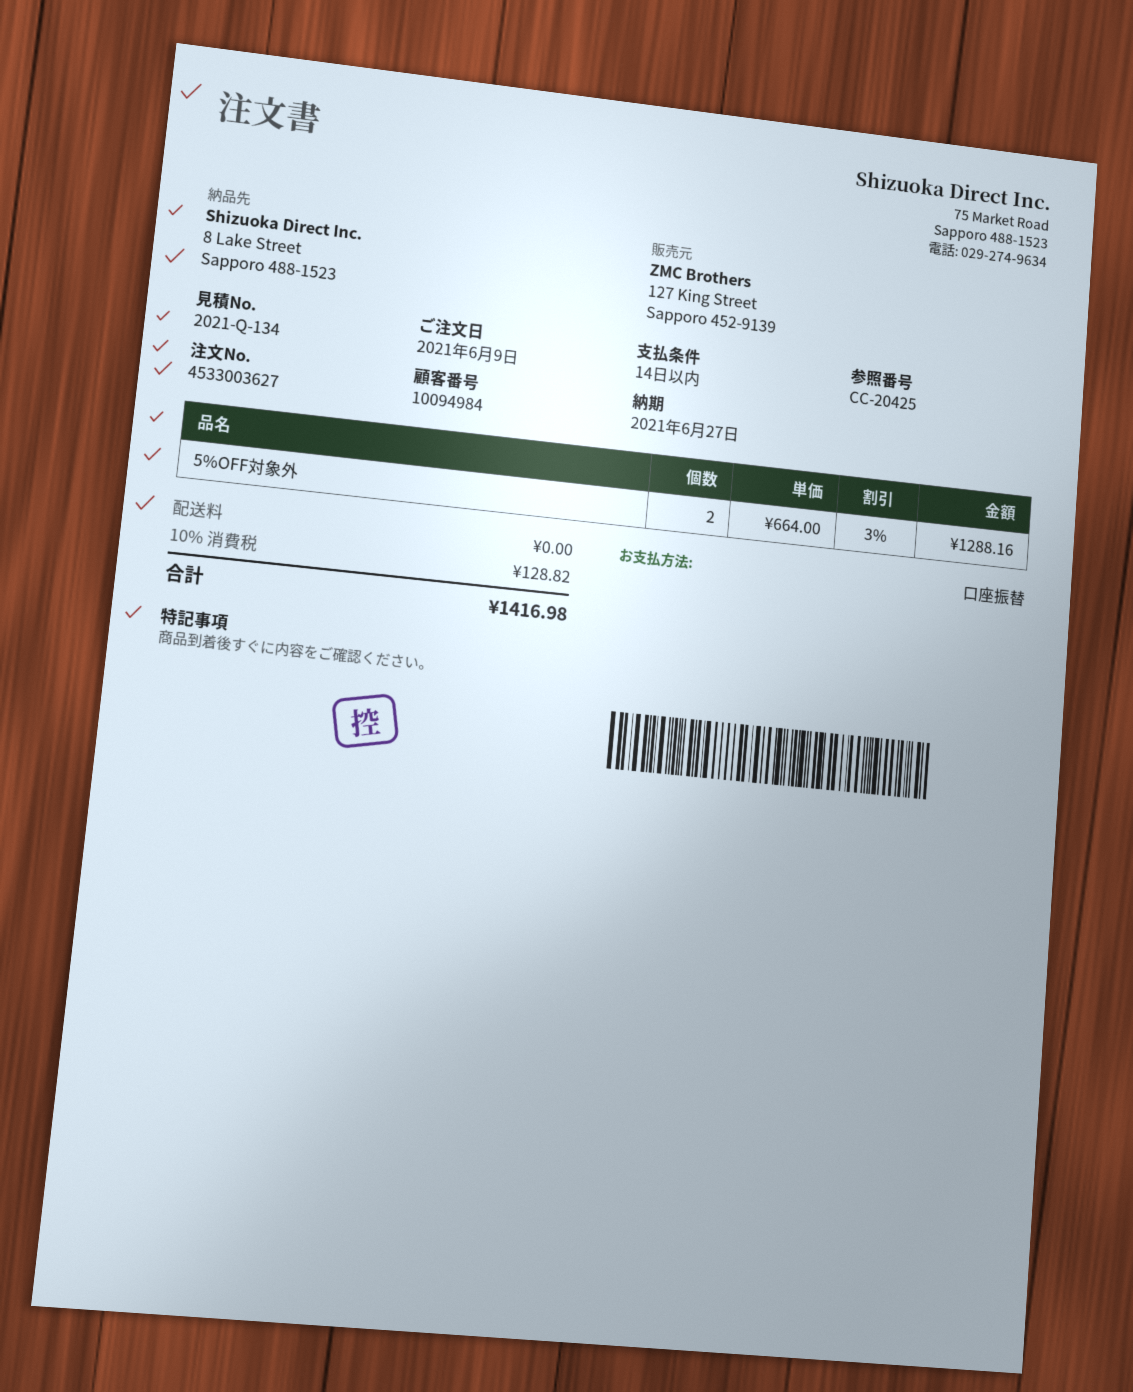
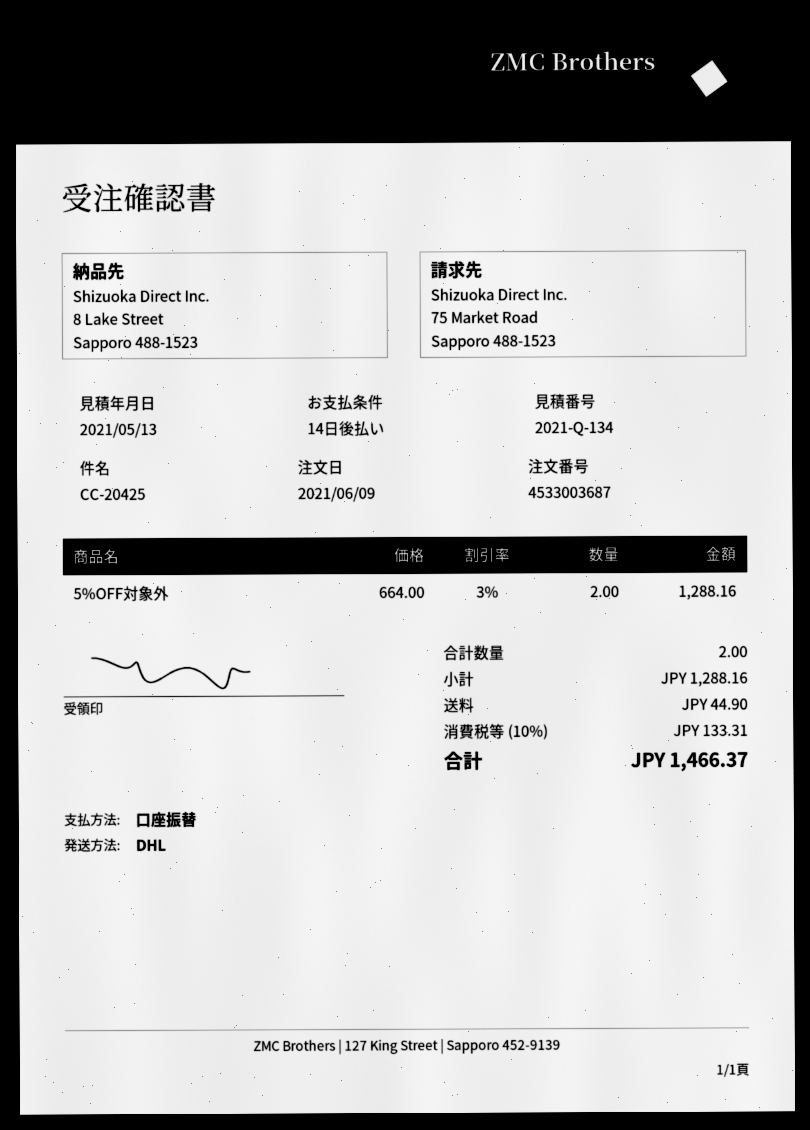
order number: 4533003627 -> 4533003687
shipping: 0.00 -> 44.90
tax: 10% = 128.82 -> 10% = 133.31
total: 1416.98 -> 1466.37

